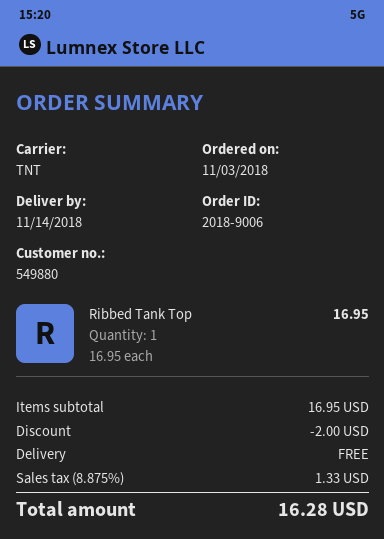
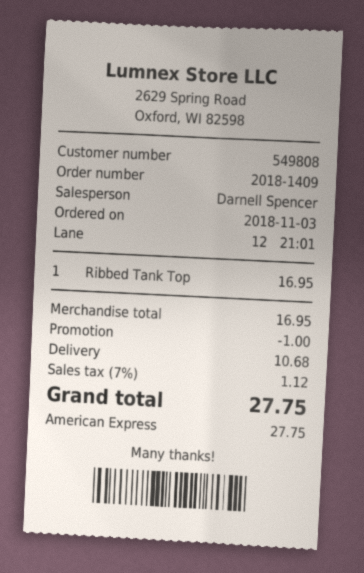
order number: 2018-9006 -> 2018-1409
customer number: 549880 -> 549808
discount: 2.00 -> 1.00
shipping: 0.00 -> 10.68
tax: 8.875% = 1.33 -> 7% = 1.12
total: 16.28 -> 27.75

